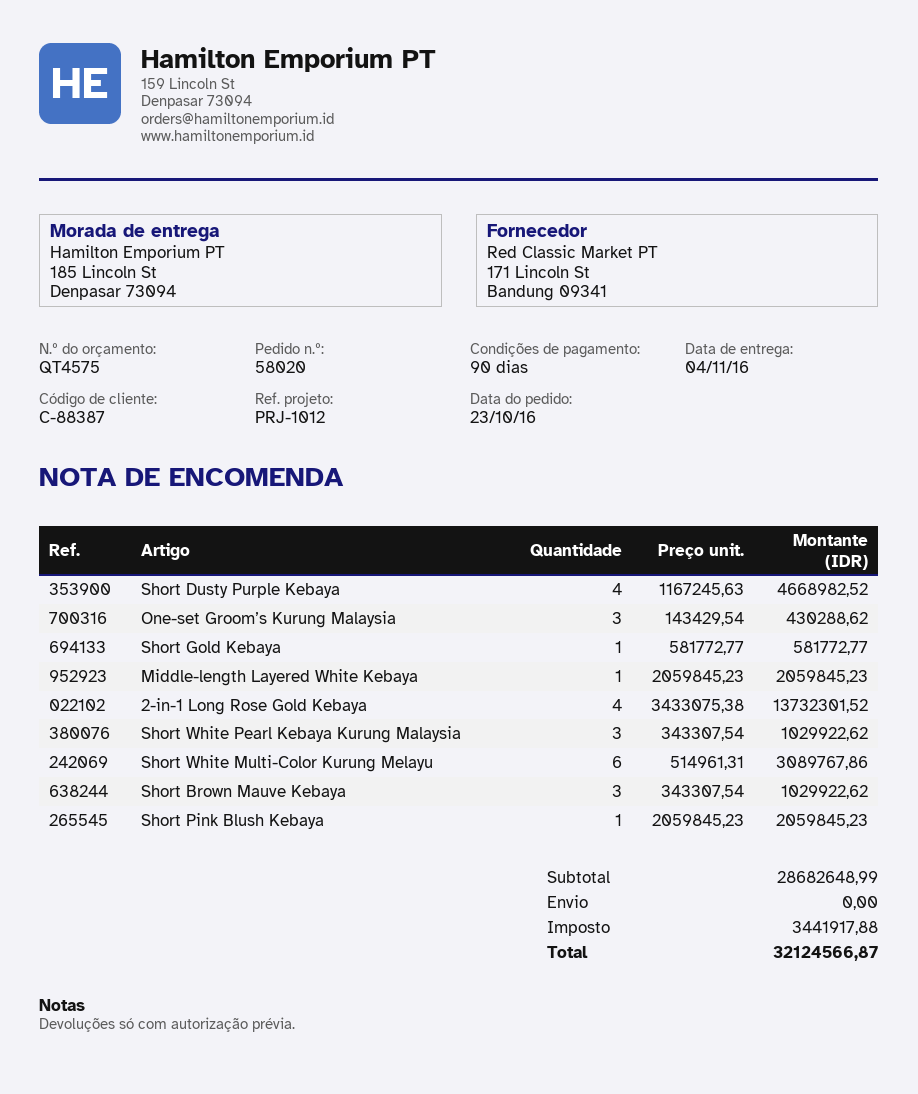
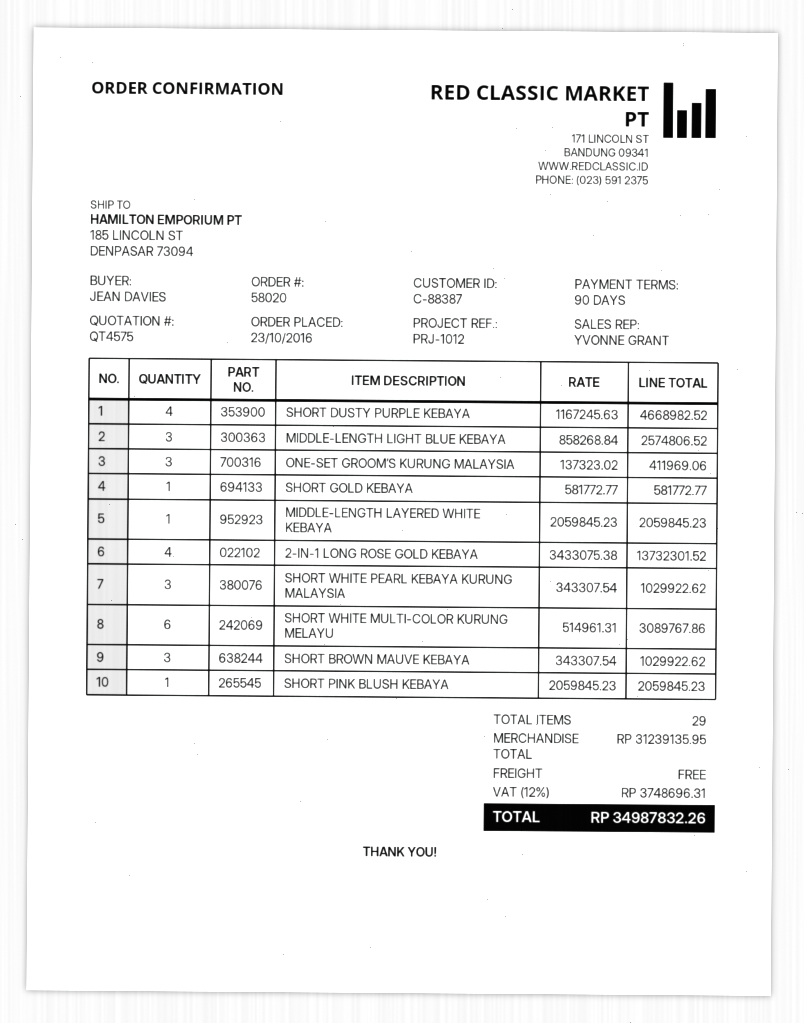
One-set Groom’s Kurung Malaysia: 3 x 143429.54 = 430288.62 -> 3 x 137323.02 = 411969.06
MIDDLE-LENGTH LIGHT BLUE KEBAYA: none -> 3 x 858268.84 = 2574806.52
subtotal: 28682648.99 -> 31239135.95
tax: 3441917.88 -> 3748696.31
total: 32124566.87 -> 34987832.26

